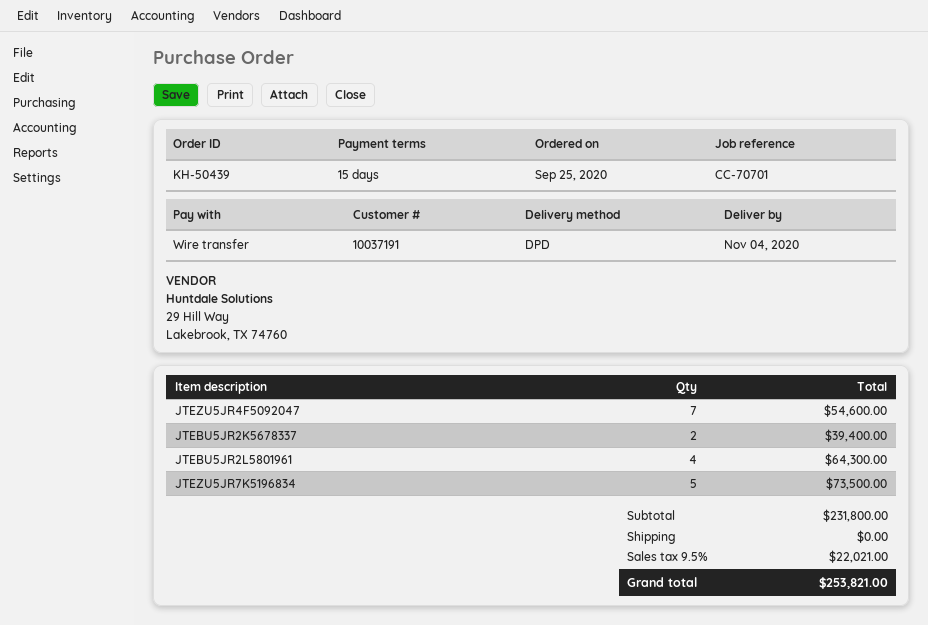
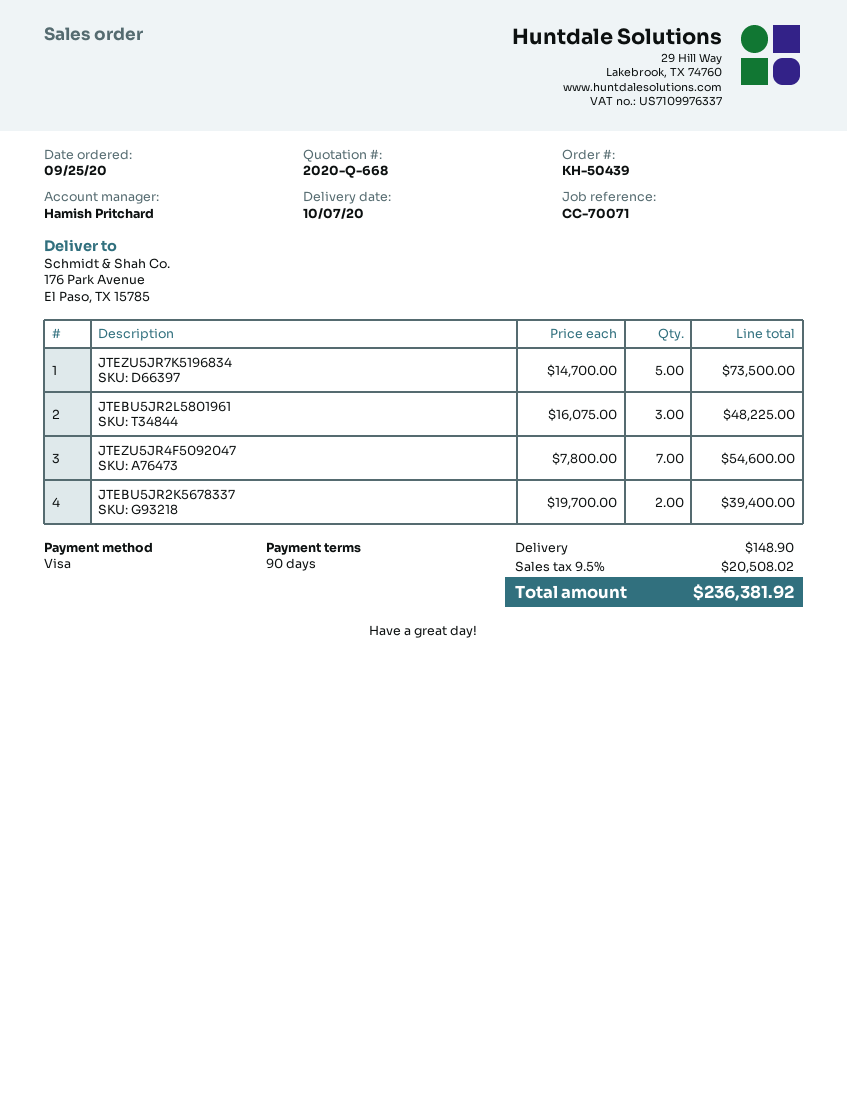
delivery date: 2020-11-04 -> 2020-10-07
payment terms: 15 days -> 90 days
reference: CC-70701 -> CC-70071
payment method: bank transfer -> Visa
JTEBU5JR2L5801961: 4 for 64300.00 -> 3 for 48225.00
shipping: 0.00 -> 148.90
tax: 9.5% = 22021.00 -> 9.5% = 20508.02
total: 253821.00 -> 236381.92

